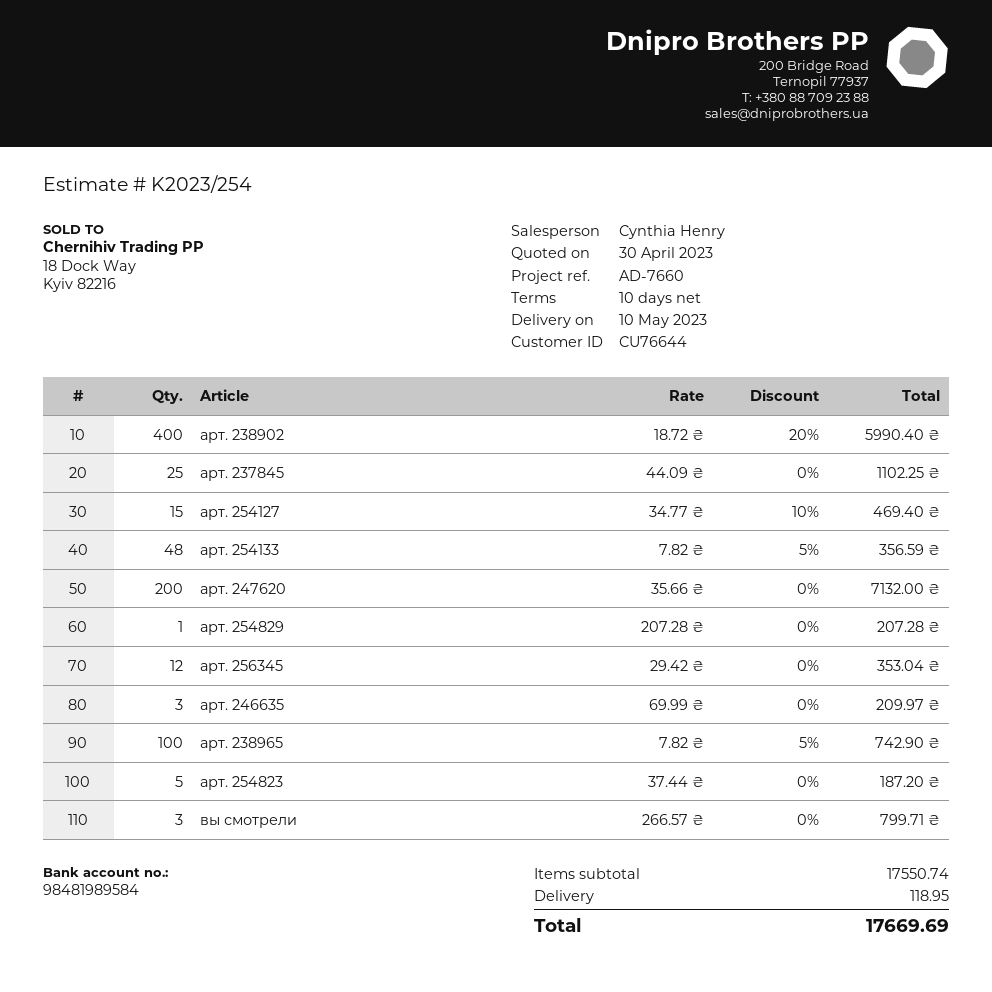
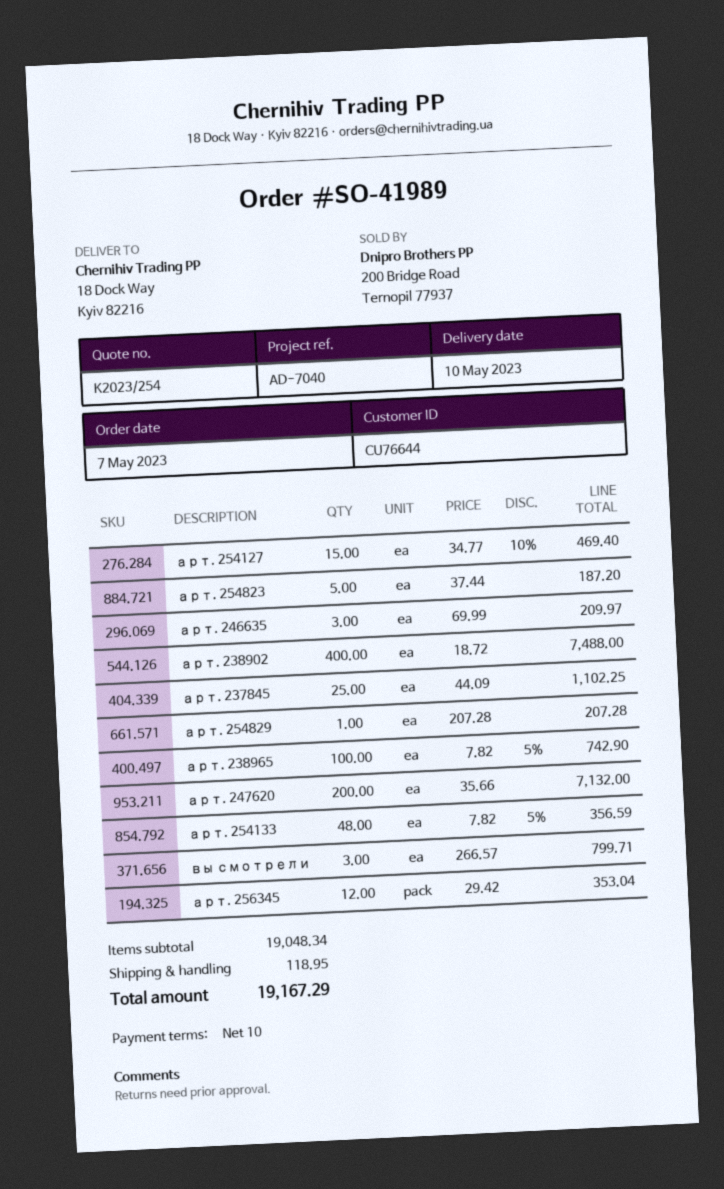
reference: AD-7660 -> AD-7040
арт. 238902: 400 x 18.72 - 20% = 5990.40 -> 400 x 18.72 = 7488.00
subtotal: 17550.74 -> 19048.34
total: 17669.69 -> 19167.29

